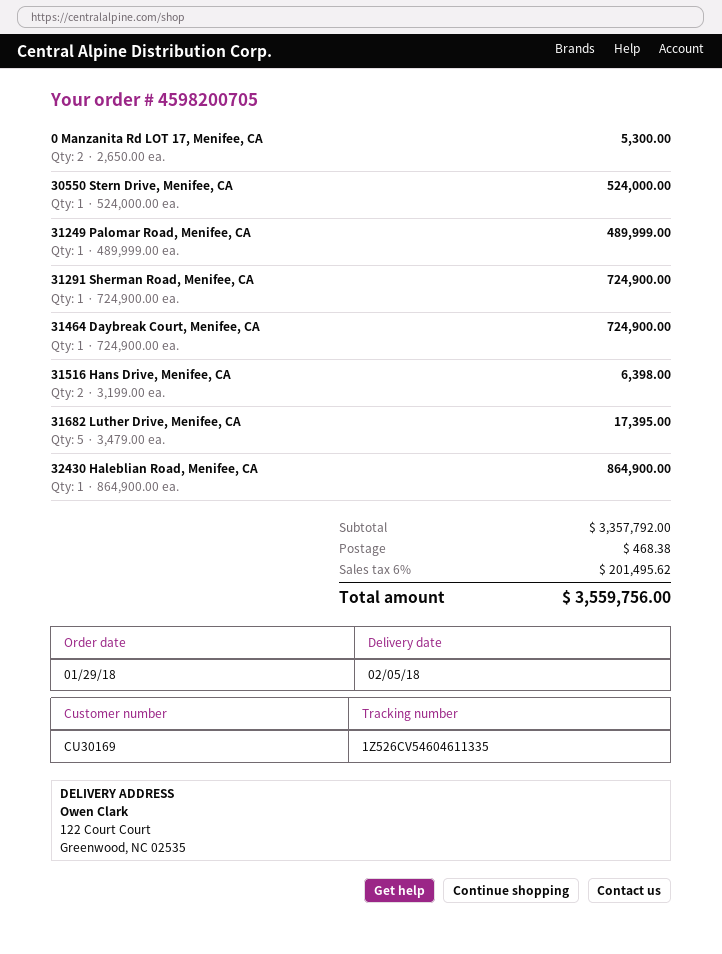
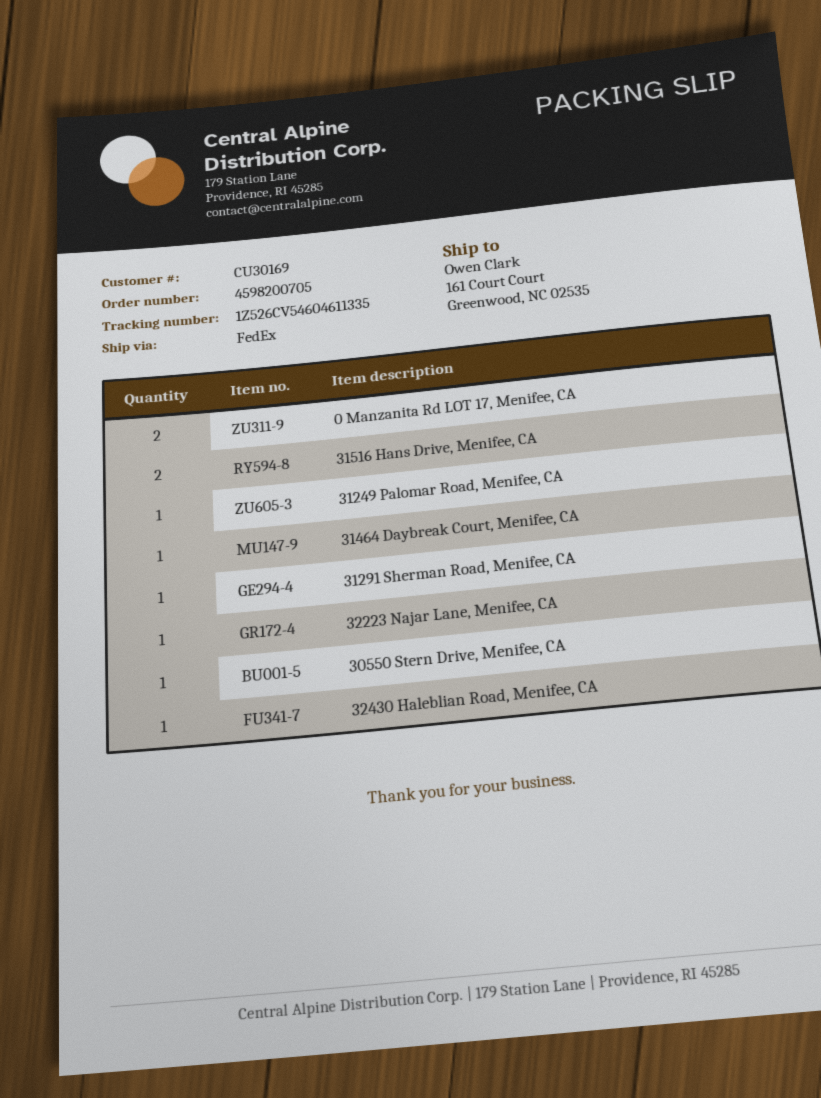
ship to: 122 Court Court, Greenwood, NC 02535 -> 161 Court Court, Greenwood, NC 02535
31682 Luther Drive, Menifee, CA: 5 -> none
32223 Najar Lane, Menifee, CA: none -> 1

